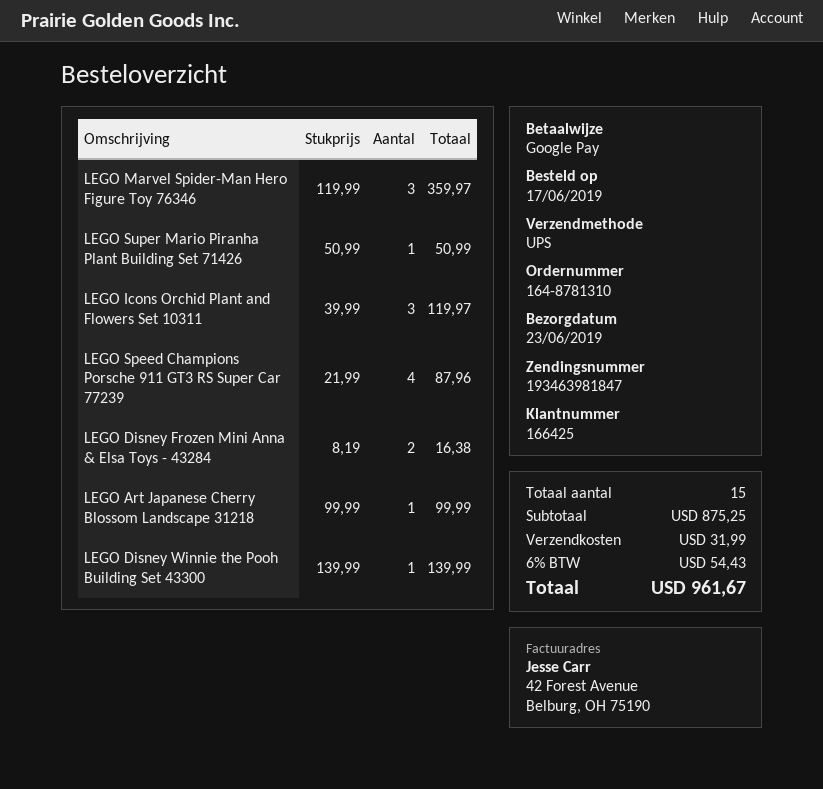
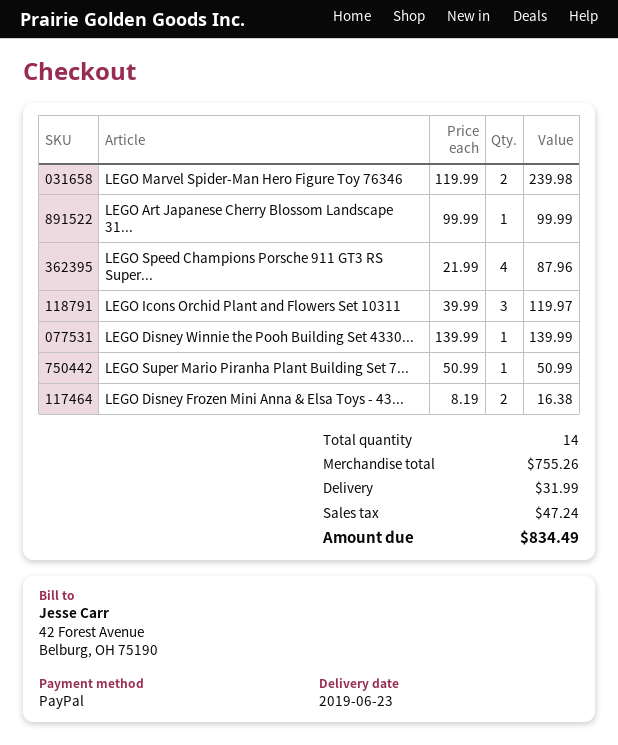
payment method: Google Pay -> PayPal
LEGO Marvel Spider-Man Hero Figure Toy 76346: 3 x 119.99 = 359.97 -> 2 x 119.99 = 239.98
total quantity: 15 -> 14
subtotal: 875.25 -> 755.26
tax: 54.43 -> 47.24
total: 961.67 -> 834.49

